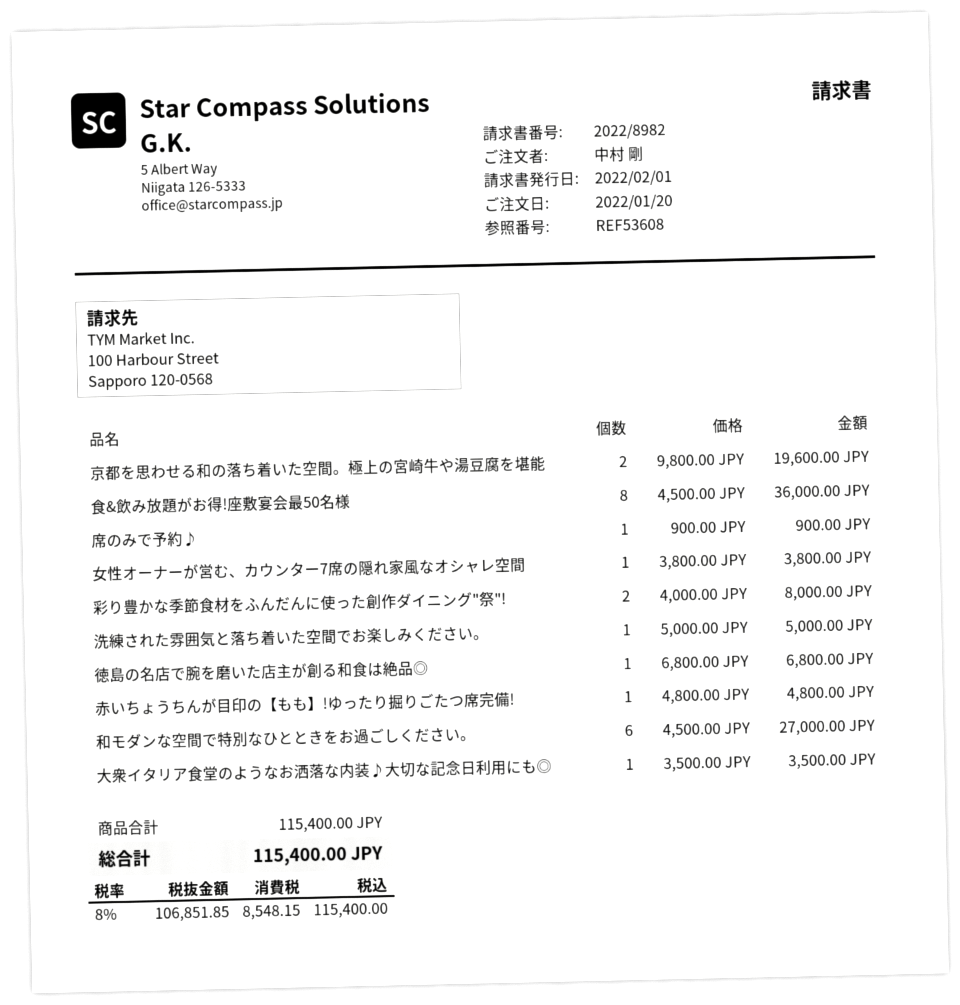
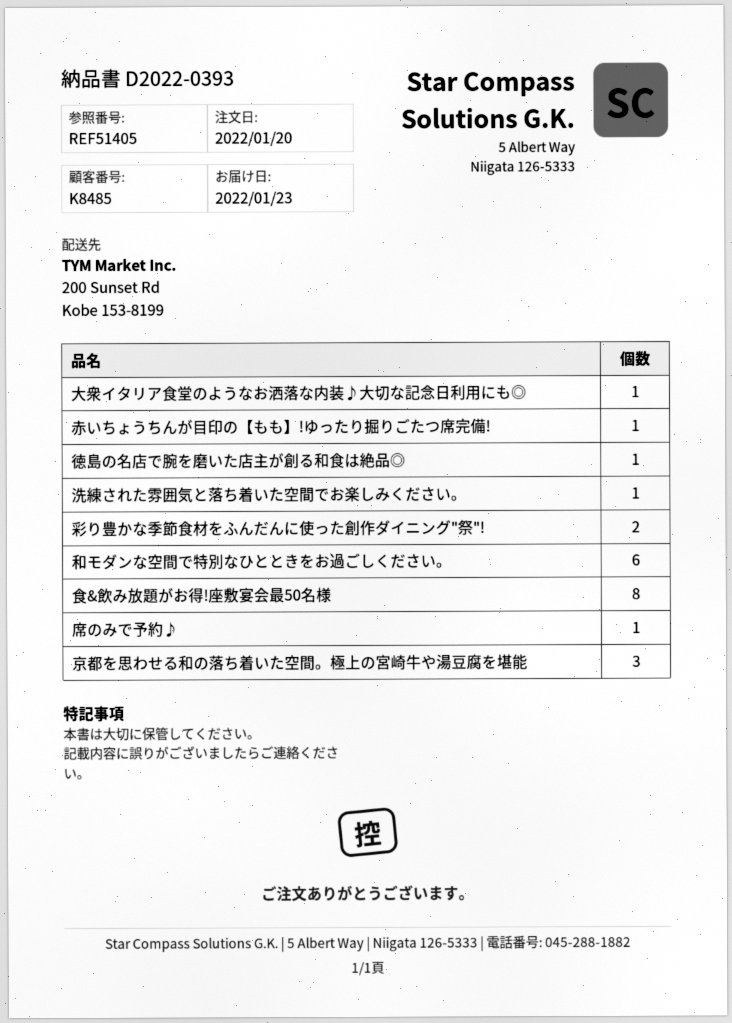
reference: REF53608 -> REF51405
京都を思わせる和の落ち着いた空間。極上の宮崎牛や湯豆腐を堪能: 2 -> 3
女性オーナーが営む、カウンター7席の隠れ家風なオシャレ空間: 1 -> none

